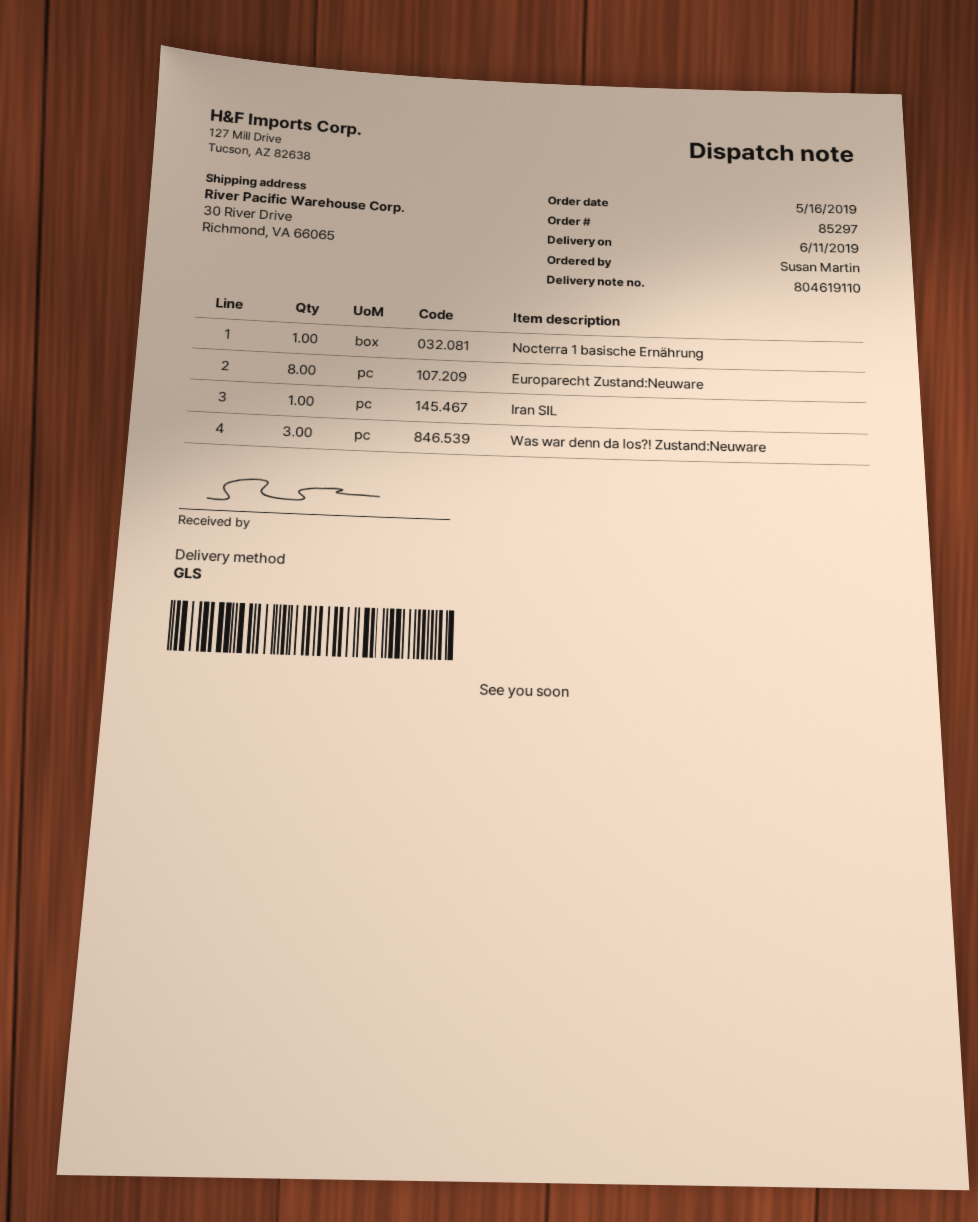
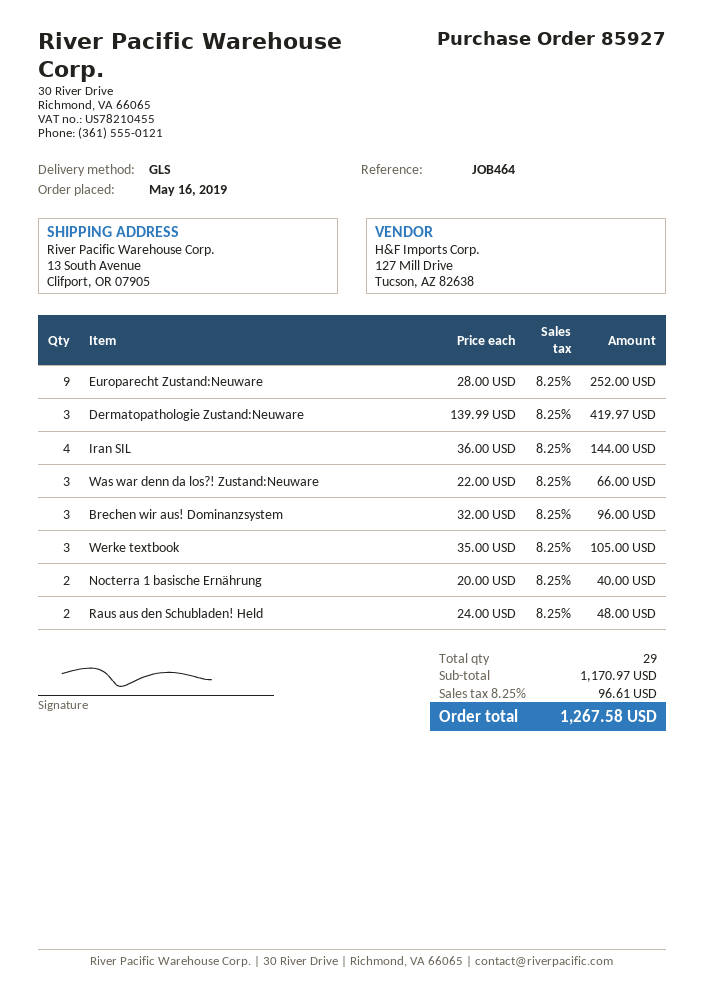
order number: 85297 -> 85927
ship to: 30 River Drive, Richmond, VA 66065 -> 13 South Avenue, Clifport, OR 07905
Nocterra 1 basische Ernährung: 1 -> 2
Europarecht Zustand:Neuware: 8 -> 9
Iran SIL: 1 -> 4
Dermatopathologie Zustand:Neuware: none -> 3
Brechen wir aus! Dominanzsystem: none -> 3
Werke textbook: none -> 3
Raus aus den Schubladen! Held: none -> 2

